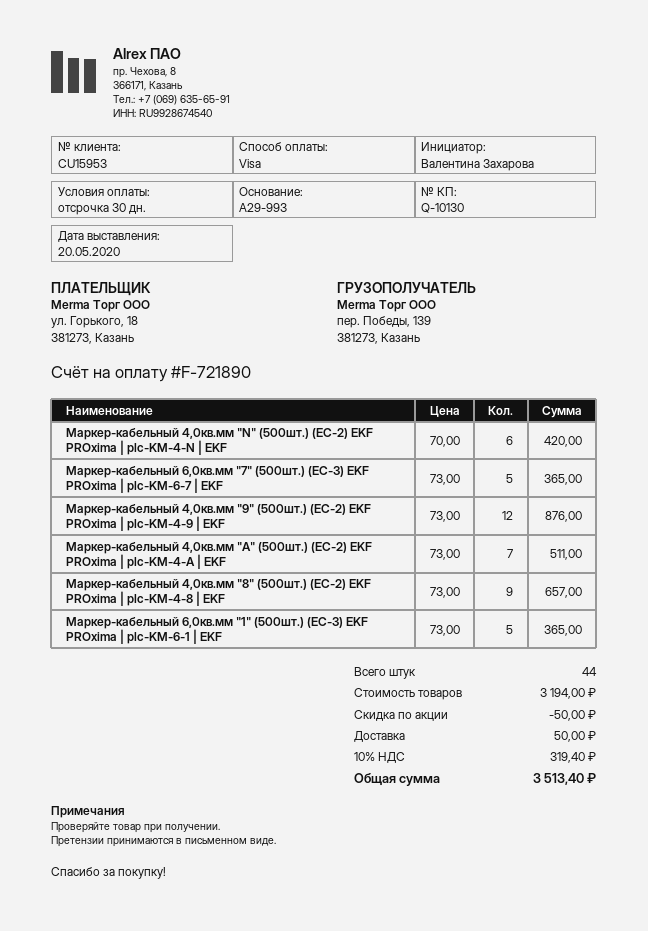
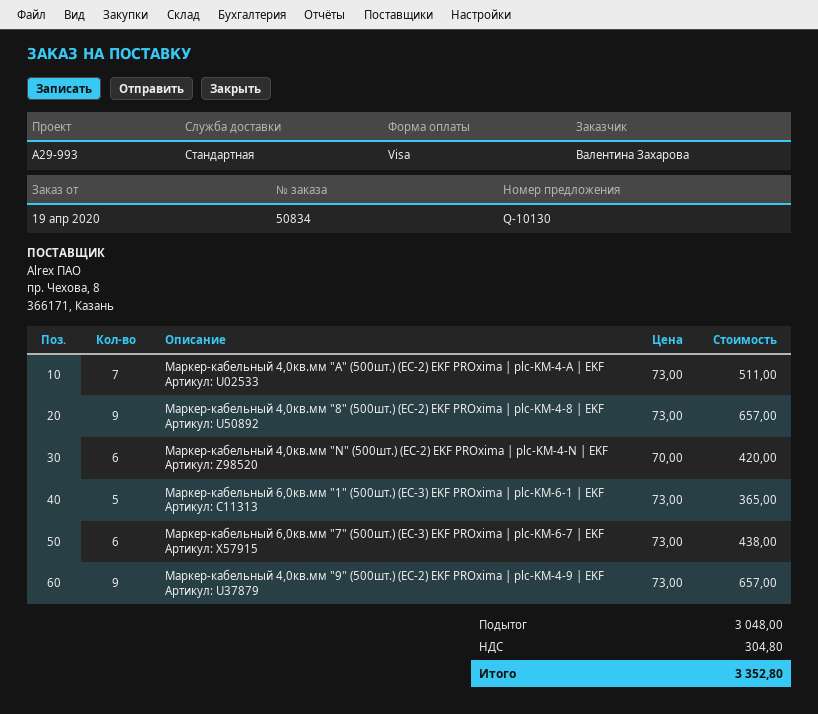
Маркер-кабельный 6,0кв.мм "7" (500шт.) (ЕС-3) EKF PROxima | plc-KM-6-7 | EKF: 5 x 73.00 = 365.00 -> 6 x 73.00 = 438.00
Маркер-кабельный 4,0кв.мм "9" (500шт.) (ЕС-2) EKF PROxima | plc-KM-4-9 | EKF: 12 x 73.00 = 876.00 -> 9 x 73.00 = 657.00
subtotal: 3194.00 -> 3048.00
discount: 50.00 -> none
shipping: 50.00 -> none
tax: 319.40 -> 304.80
total: 3513.40 -> 3352.80

